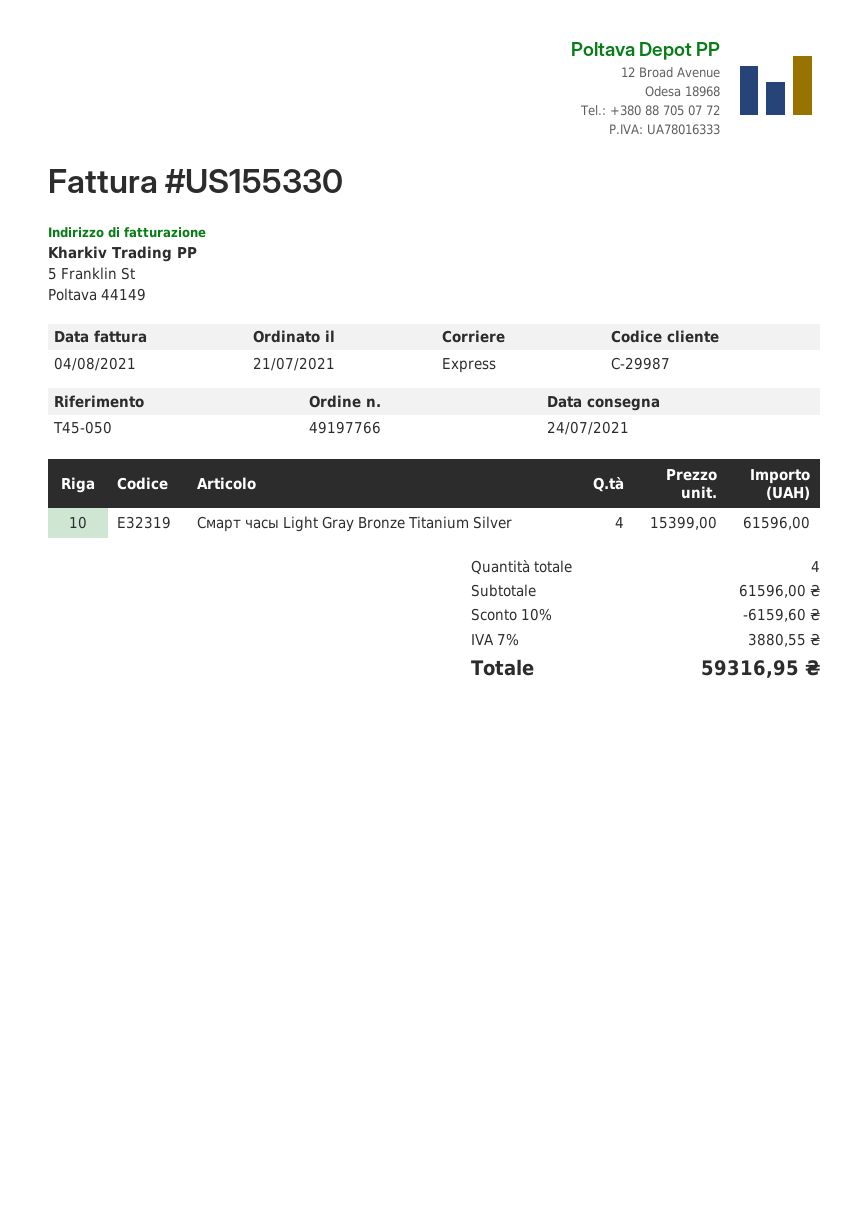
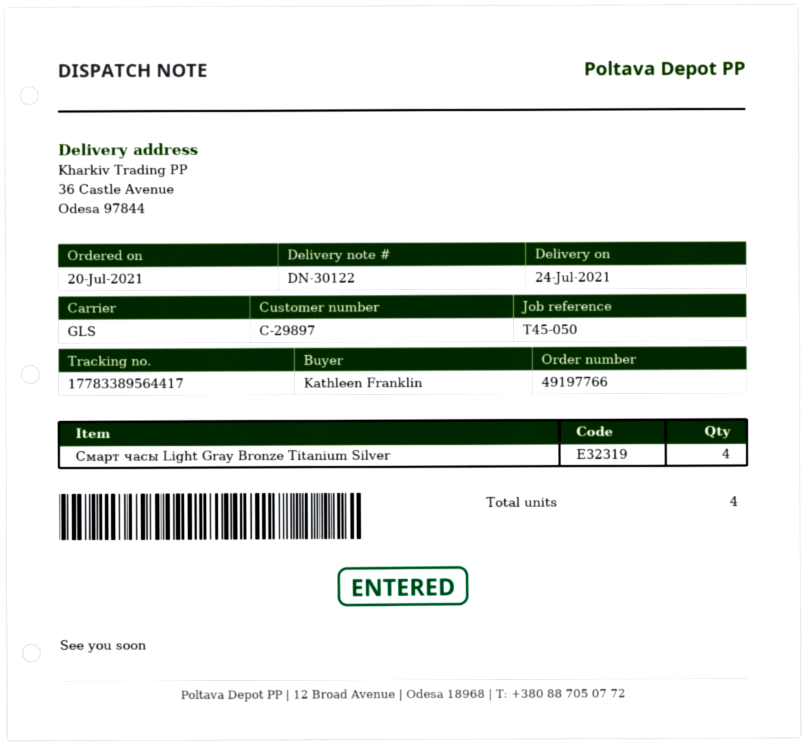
order date: 2021-07-21 -> 2021-07-20
customer number: C-29987 -> C-29897
shipping method: express -> GLS

